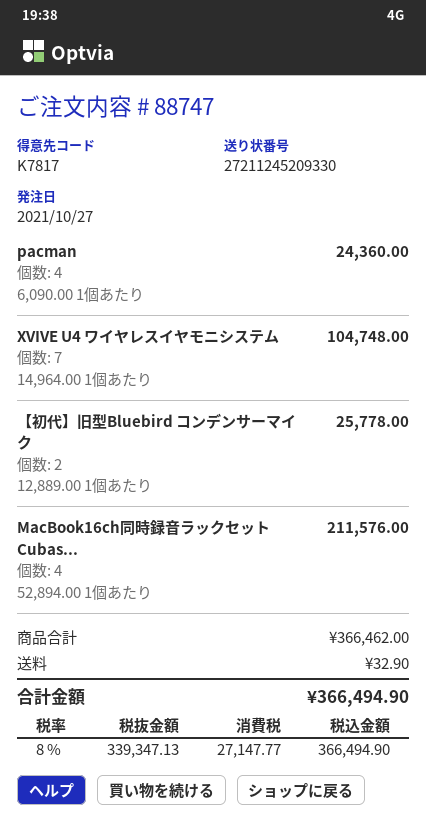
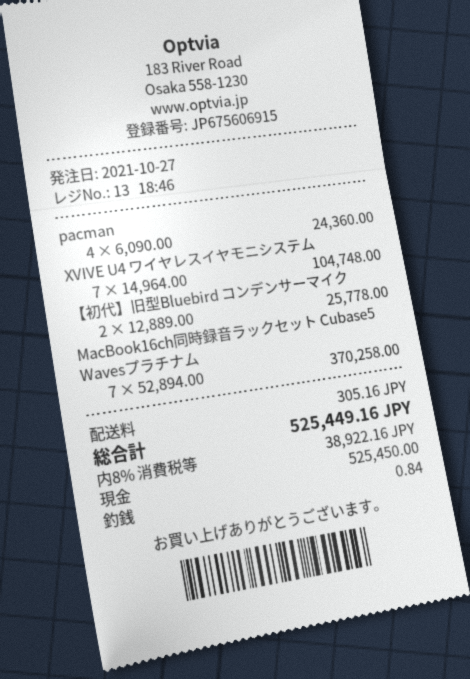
MacBook16ch同時録音ラックセット Cubas...: 4 x 52894.00 = 211576.00 -> 7 x 52894.00 = 370258.00
shipping: 32.90 -> 305.16
tax: 8% = 27147.77 -> 8% = 38922.16
total: 366494.90 -> 525449.16

